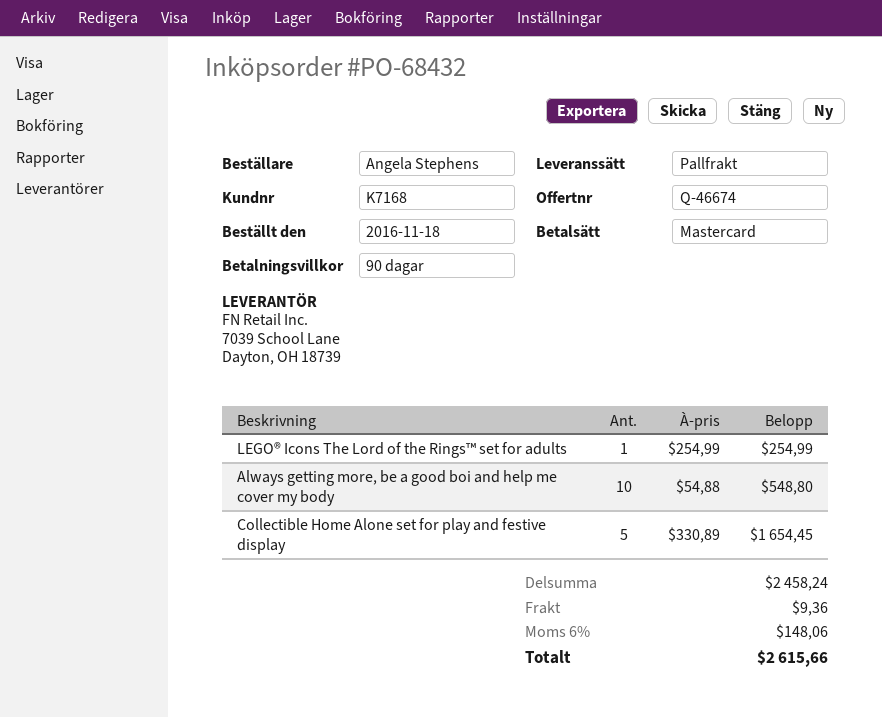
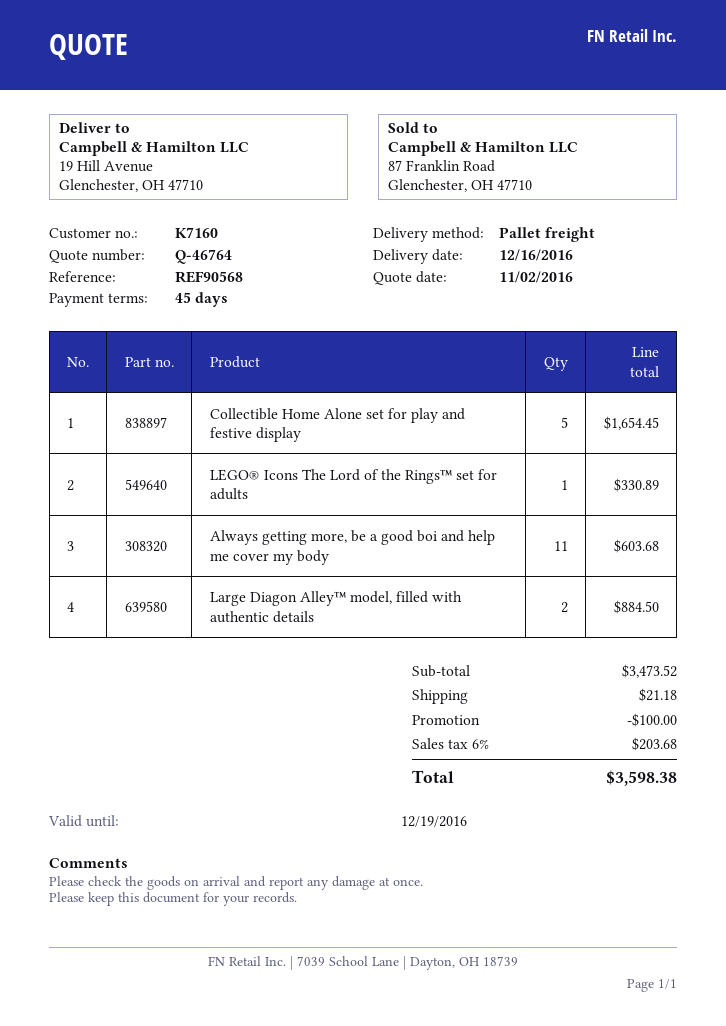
quote number: Q-46674 -> Q-46764
payment terms: 90 days -> 45 days
customer number: K7168 -> K7160
LEGO® Icons The Lord of the Rings™ set for adults: 1 for 254.99 -> 1 for 330.89
Always getting more, be a good boi and help me cover my body: 10 for 548.80 -> 11 for 603.68
Large Diagon Alley™ model, filled with authentic details: none -> 2 for 884.50
subtotal: 2458.24 -> 3473.52
discount: none -> 100.00
shipping: 9.36 -> 21.18
tax: 6% = 148.06 -> 6% = 203.68
total: 2615.66 -> 3598.38

